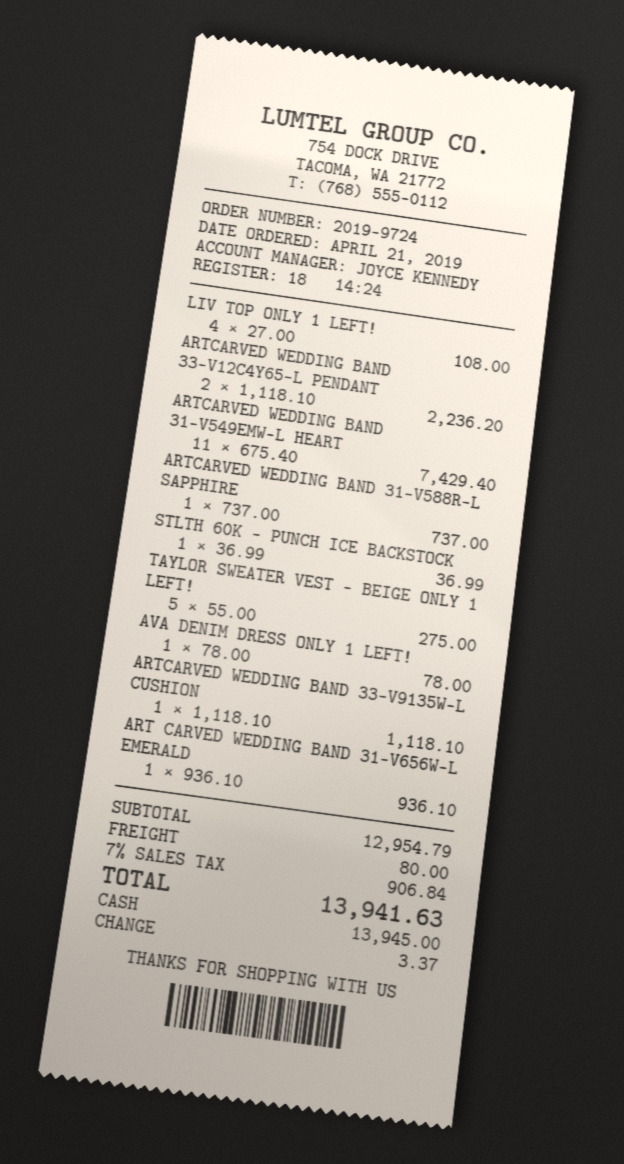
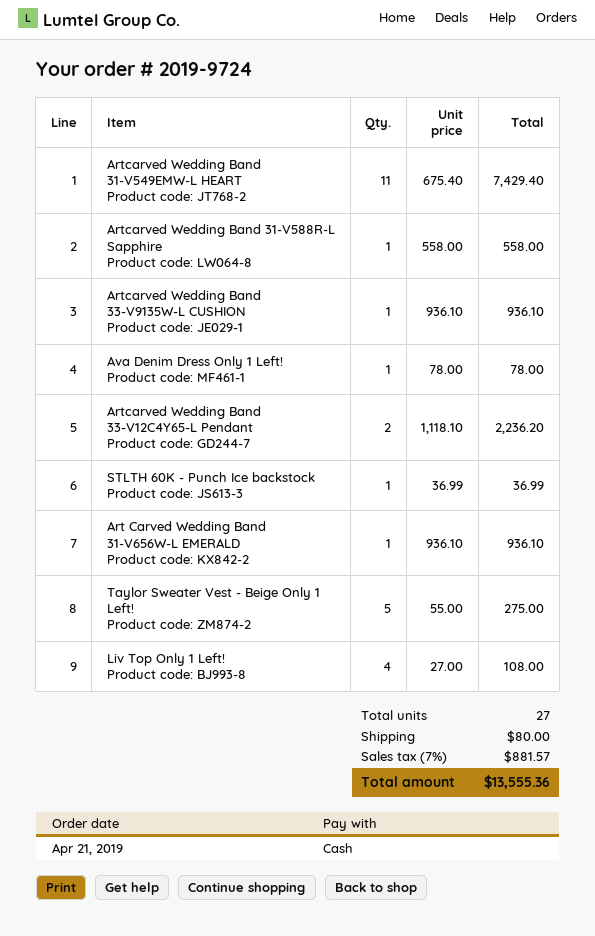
ARTCARVED WEDDING BAND 31-V588R-L SAPPHIRE: 1 x 737.00 = 737.00 -> 1 x 558.00 = 558.00
ARTCARVED WEDDING BAND 33-V9135W-L CUSHION: 1 x 1118.10 = 1118.10 -> 1 x 936.10 = 936.10
tax: 7% = 906.84 -> 7% = 881.57
total: 13941.63 -> 13555.36

